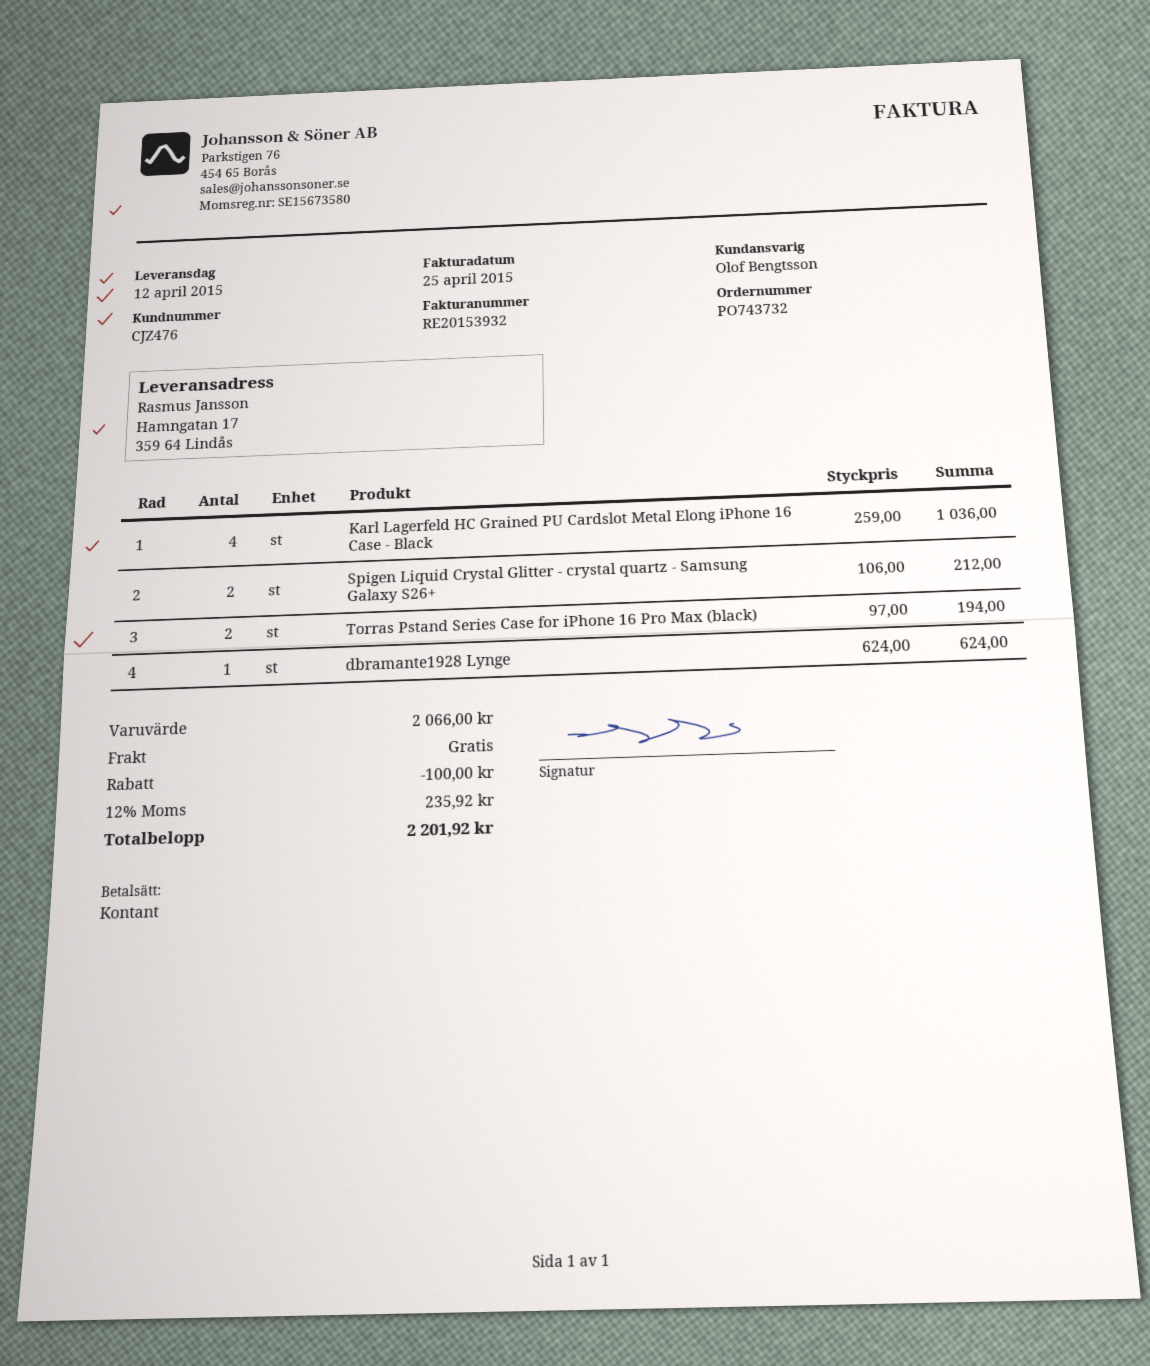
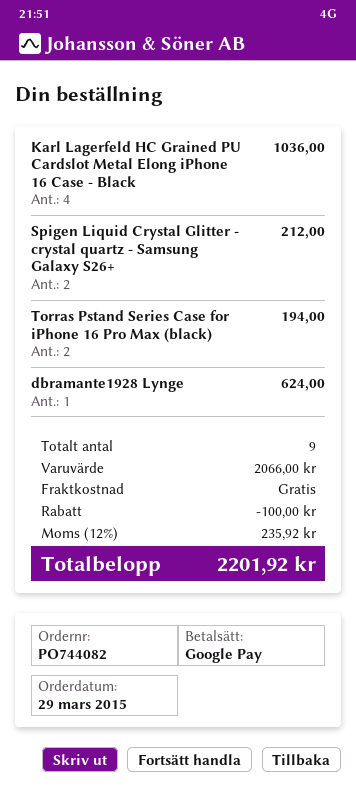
order number: PO743732 -> PO744082
payment method: cash -> Google Pay

